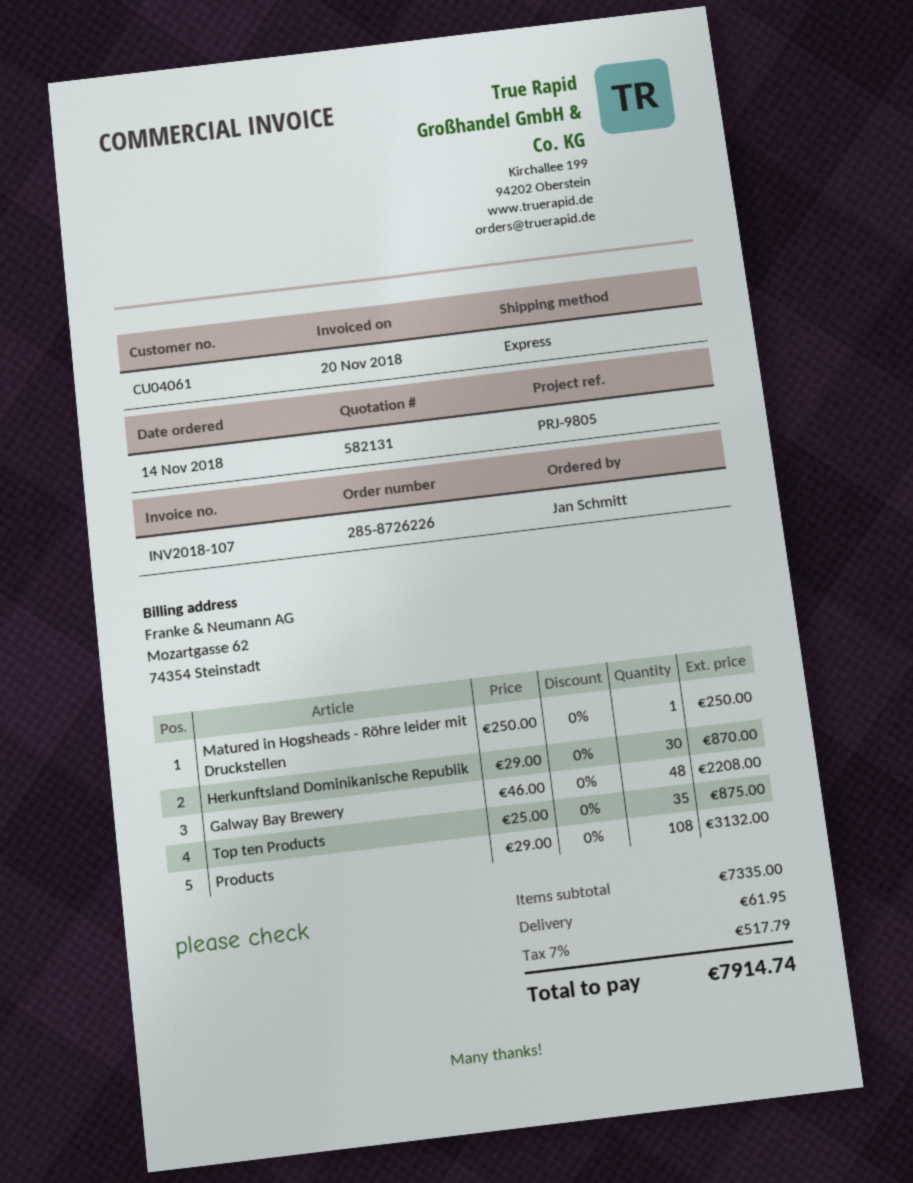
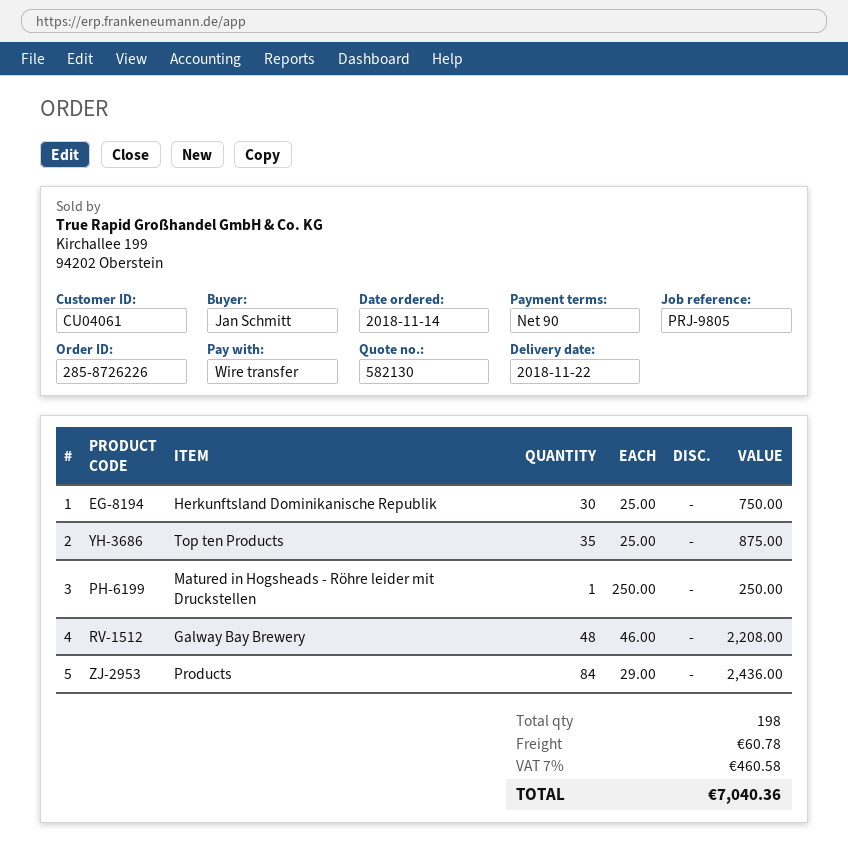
quote number: 582131 -> 582130
Herkunftsland Dominikanische Republik: 30 x 29.00 = 870.00 -> 30 x 25.00 = 750.00
Products: 108 x 29.00 = 3132.00 -> 84 x 29.00 = 2436.00
shipping: 61.95 -> 60.78
tax: 7% = 517.79 -> 7% = 460.58
total: 7914.74 -> 7040.36

